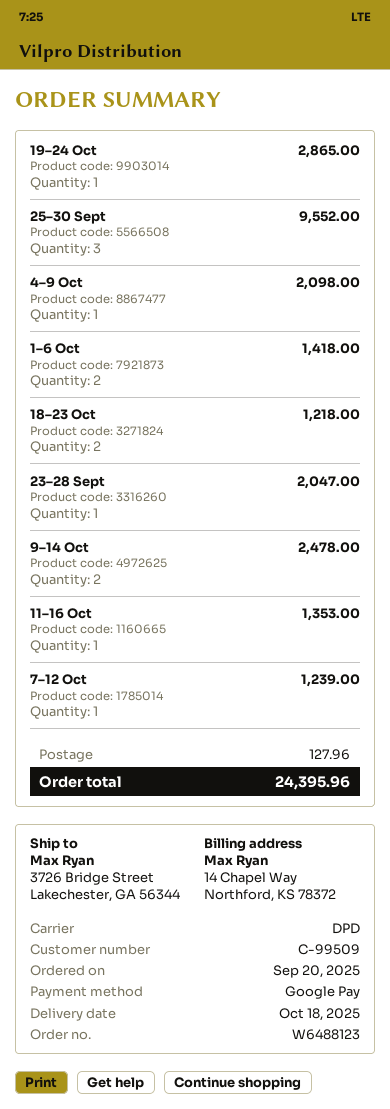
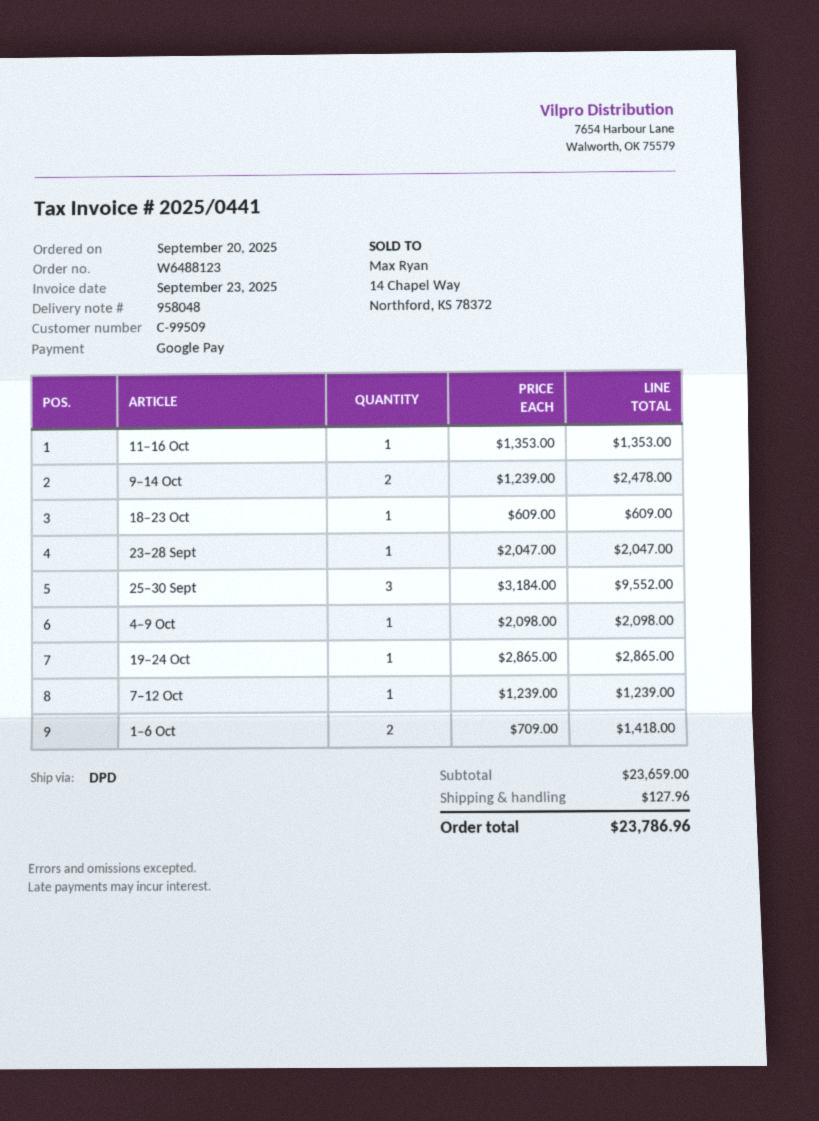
18–23 Oct: 2 for 1218.00 -> 1 for 609.00
total: 24395.96 -> 23786.96

